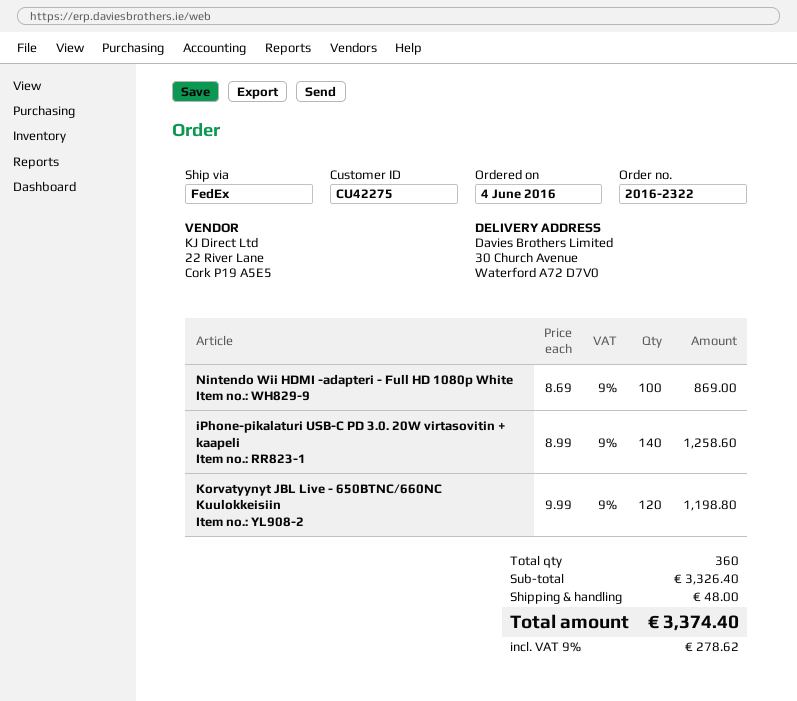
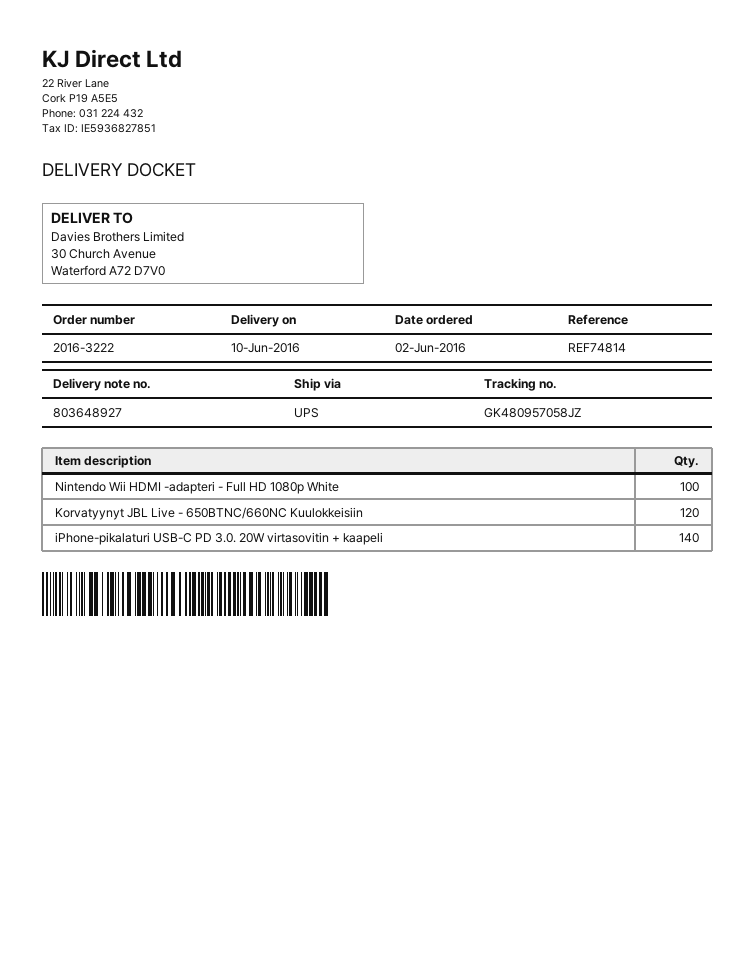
order number: 2016-2322 -> 2016-3222
order date: 2016-06-04 -> 2016-06-02
shipping method: FedEx -> UPS

